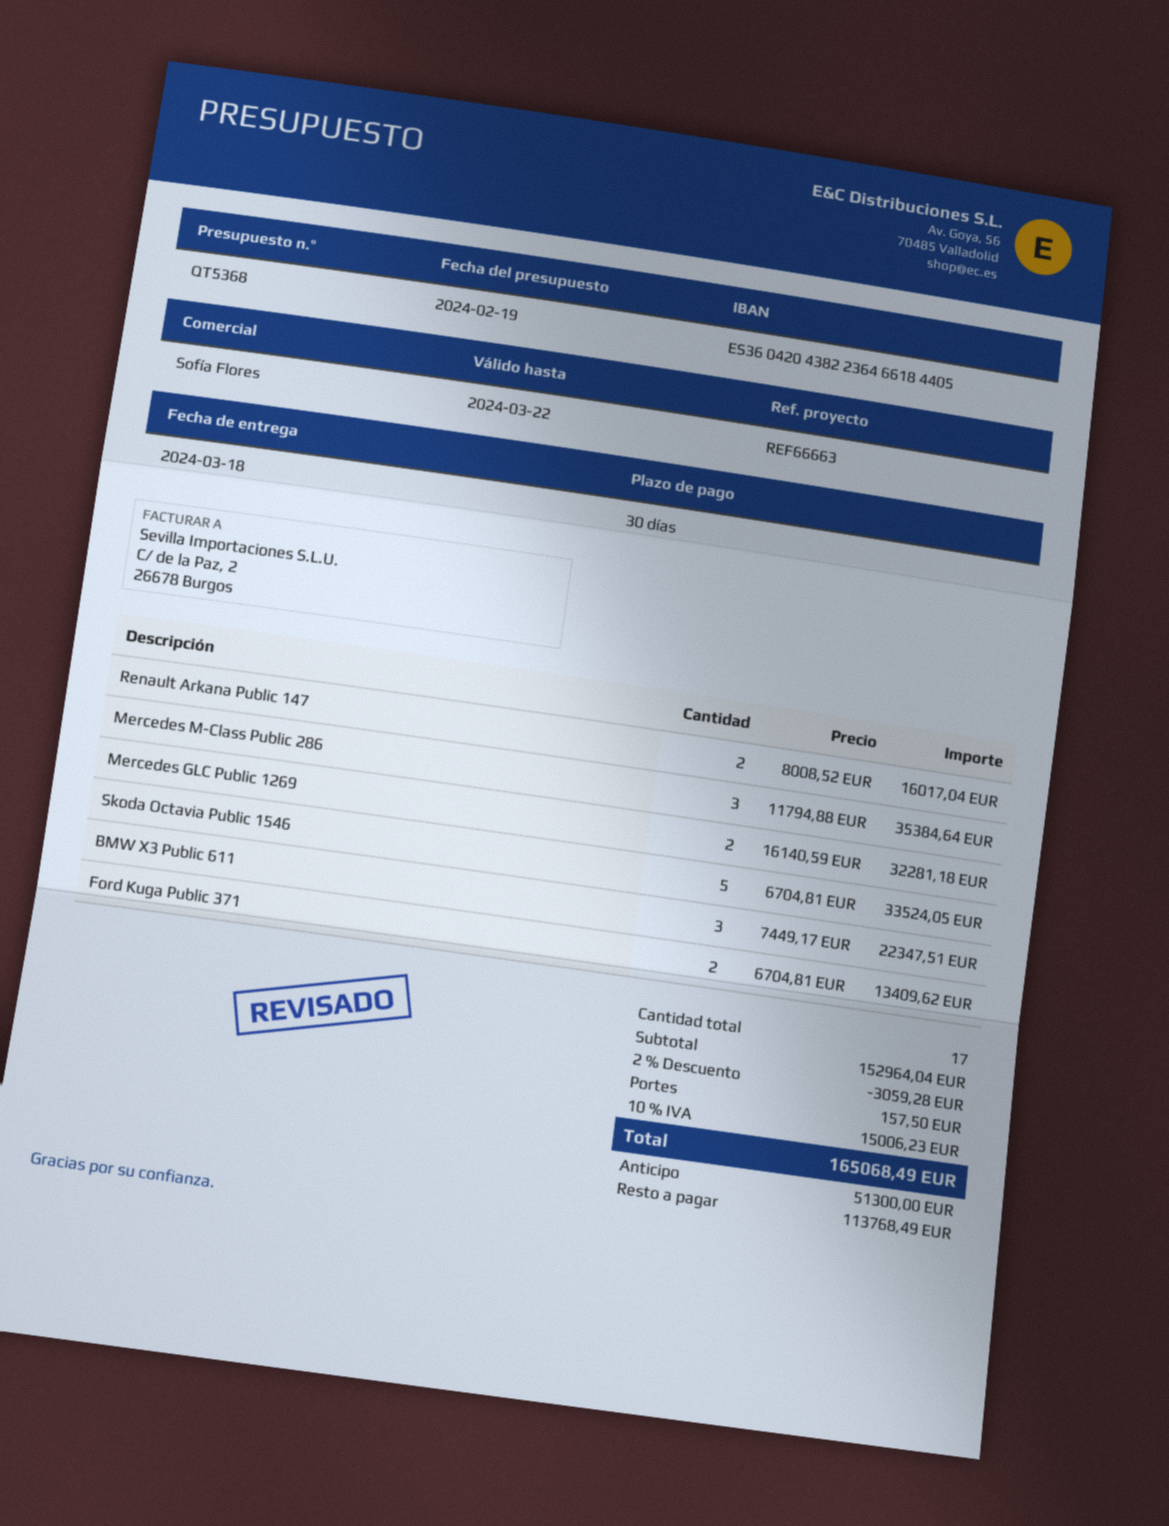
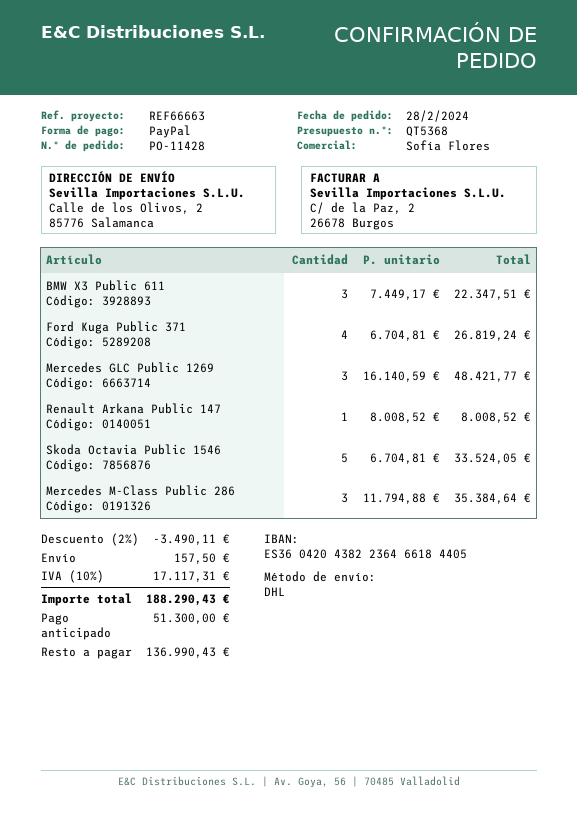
Renault Arkana Public 147: 2 x 8008.52 = 16017.04 -> 1 x 8008.52 = 8008.52
Mercedes GLC Public 1269: 2 x 16140.59 = 32281.18 -> 3 x 16140.59 = 48421.77
Ford Kuga Public 371: 2 x 6704.81 = 13409.62 -> 4 x 6704.81 = 26819.24
discount: 2% = 3059.28 -> 2% = 3490.11
tax: 10% = 15006.23 -> 10% = 17117.31
total: 165068.49 -> 188290.43
balance: 113768.49 -> 136990.43

